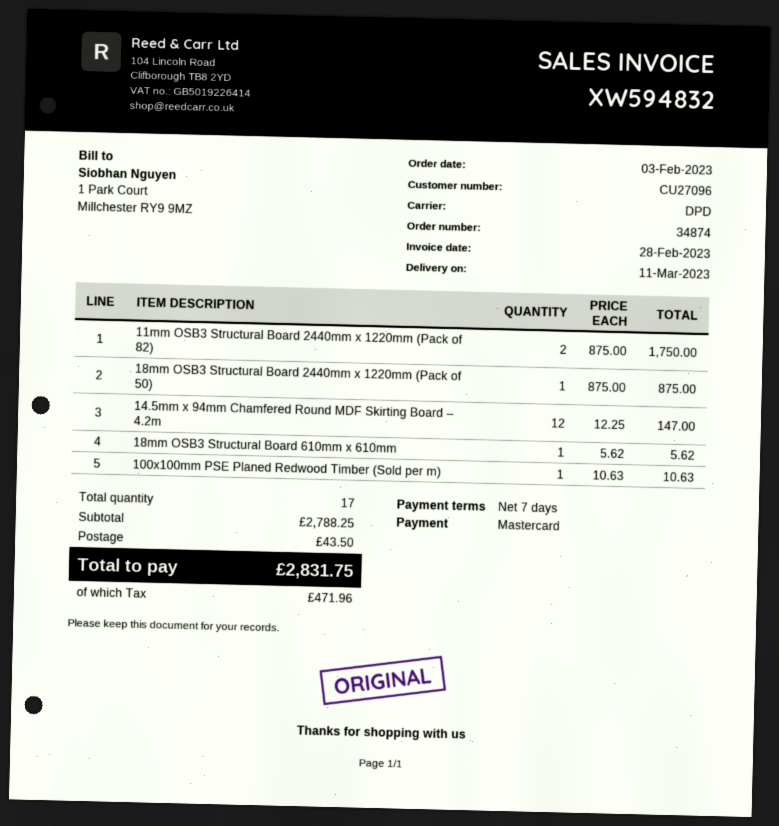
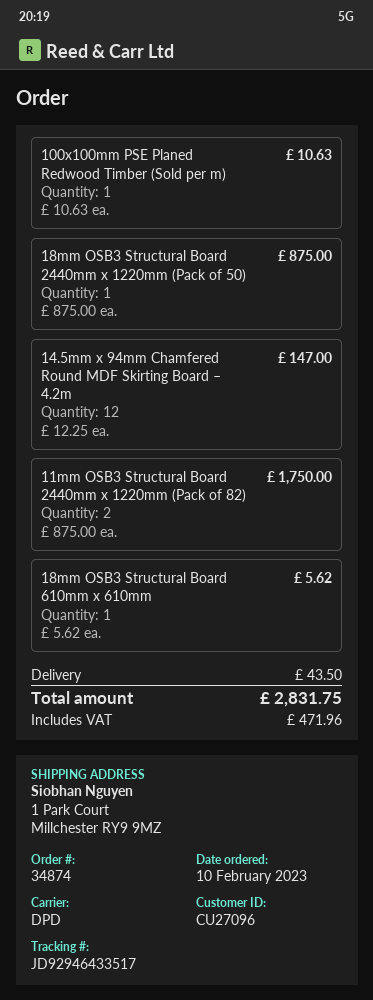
order date: 2023-02-03 -> 2023-02-10

